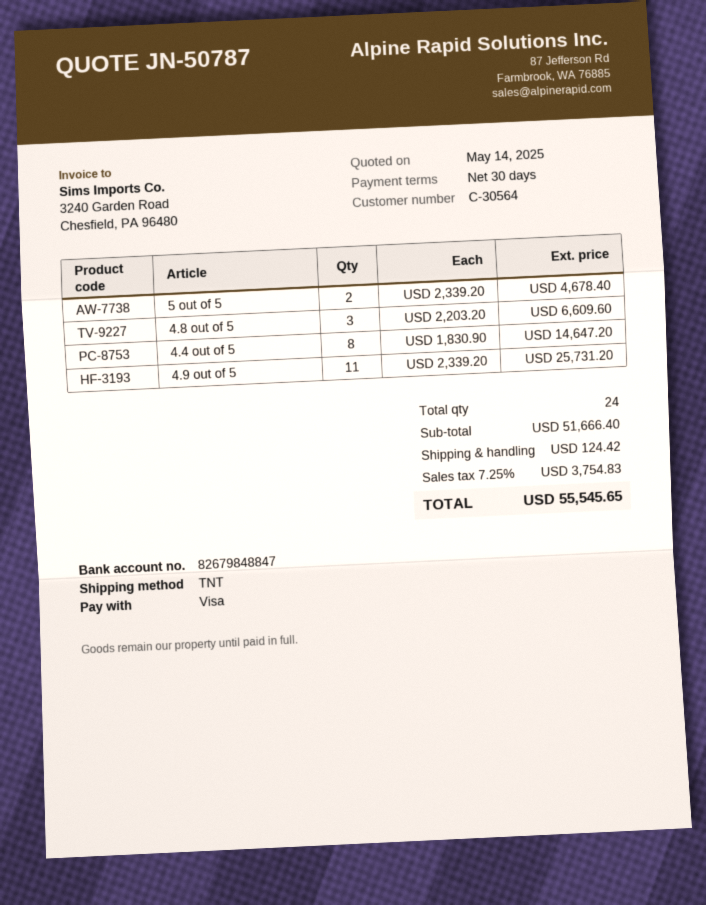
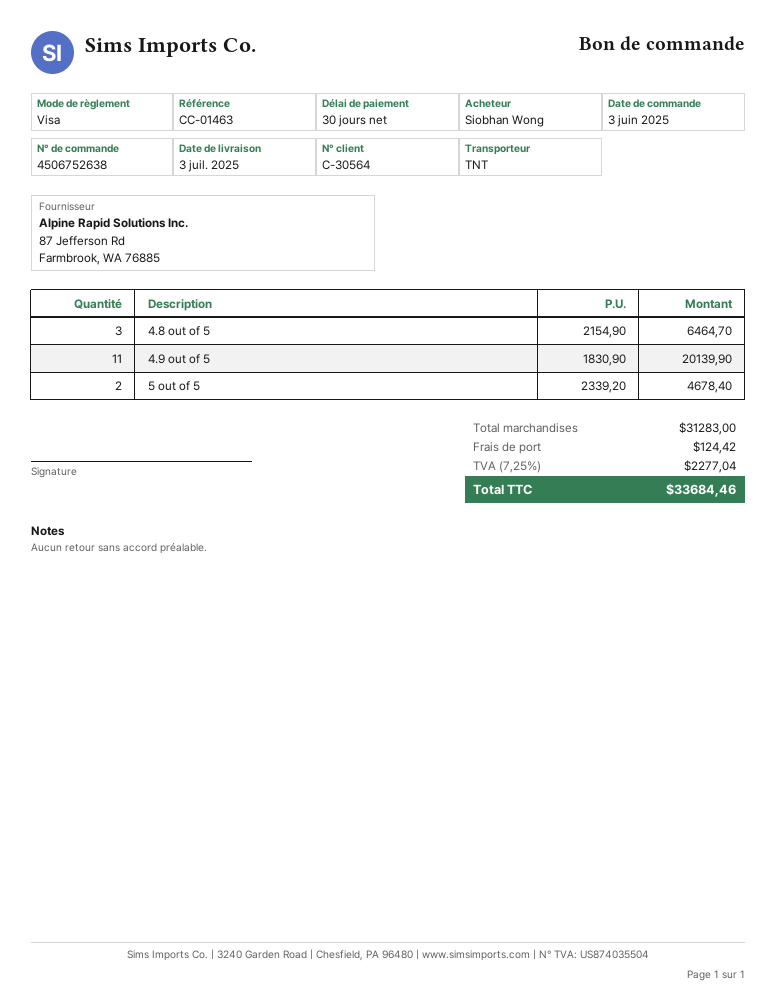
4.8 out of 5: 3 x 2203.20 = 6609.60 -> 3 x 2154.90 = 6464.70
4.4 out of 5: 8 x 1830.90 = 14647.20 -> none
4.9 out of 5: 11 x 2339.20 = 25731.20 -> 11 x 1830.90 = 20139.90
subtotal: 51666.40 -> 31283.00
tax: 7.25% = 3754.83 -> 7.25% = 2277.04
total: 55545.65 -> 33684.46

